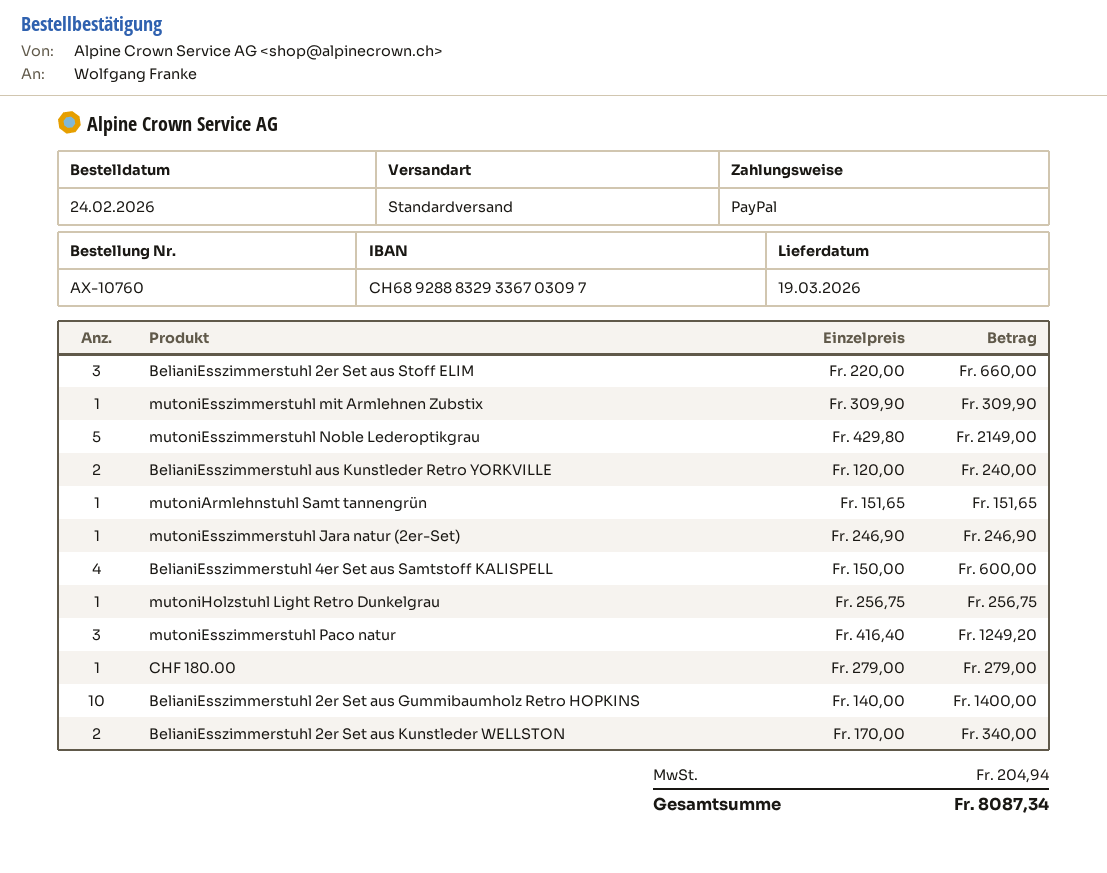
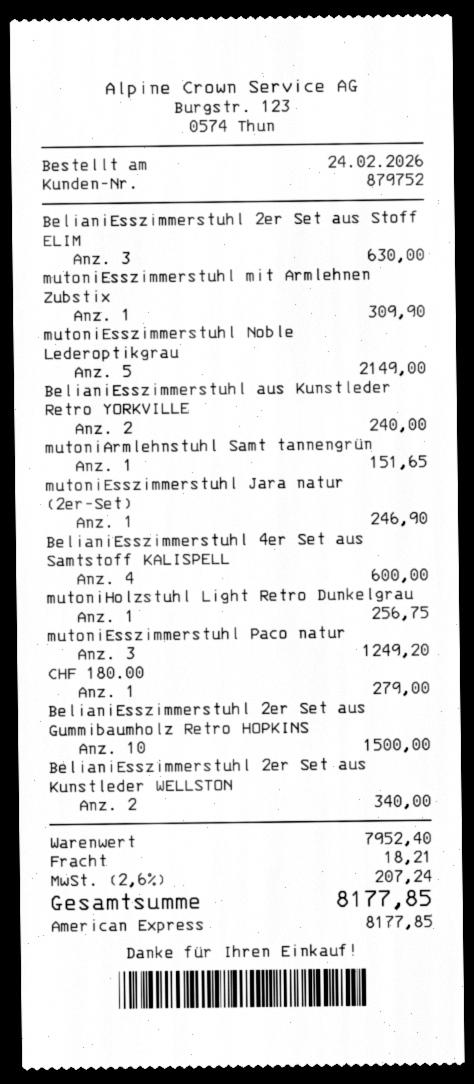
payment method: PayPal -> American Express
BelianiEsszimmerstuhl 2er Set aus Stoff ELIM: 3 for 660.00 -> 3 for 630.00
BelianiEsszimmerstuhl 2er Set aus Gummibaumholz Retro HOPKINS: 10 for 1400.00 -> 10 for 1500.00
shipping: none -> 18.21
tax: 204.94 -> 207.24
total: 8087.34 -> 8177.85

